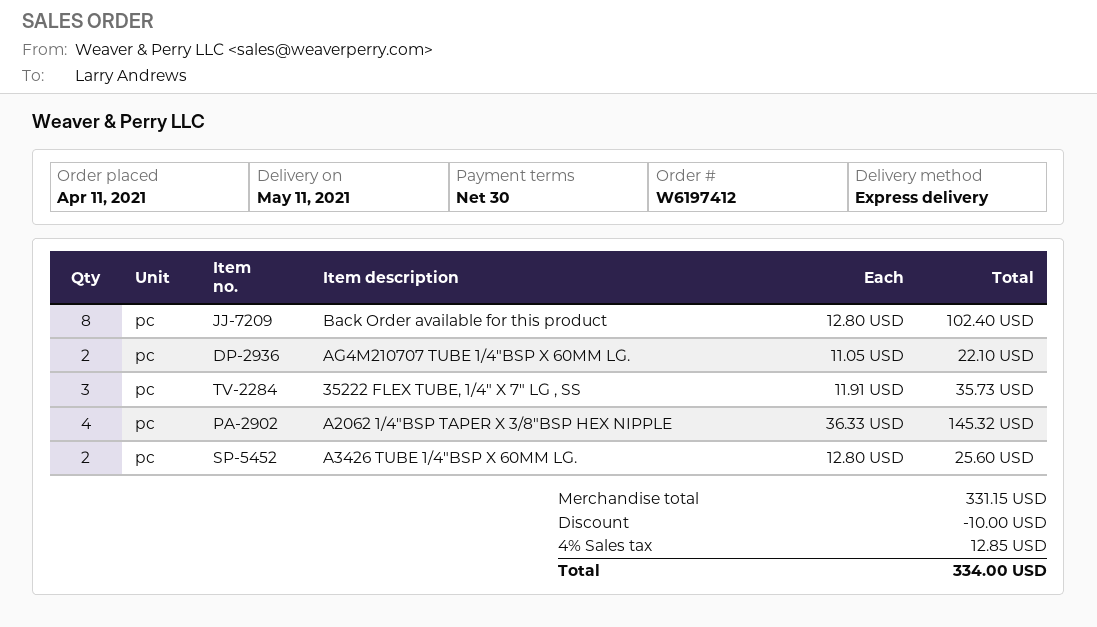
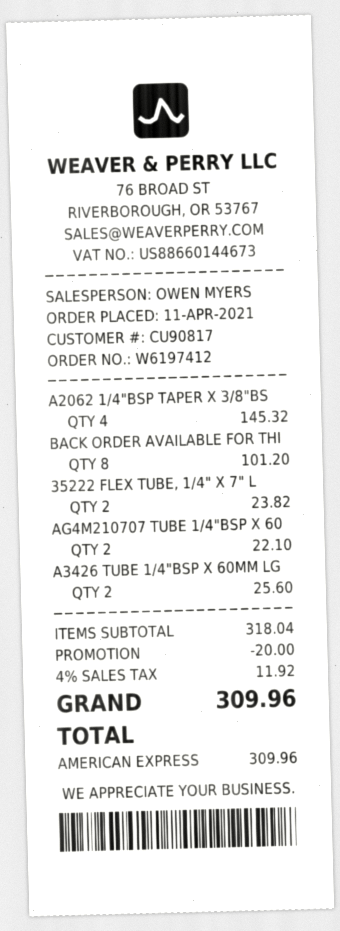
Back Order available for this product: 8 for 102.40 -> 8 for 101.20
35222 FLEX TUBE, 1/4" X 7" LG , SS: 3 for 35.73 -> 2 for 23.82
subtotal: 331.15 -> 318.04
discount: 10.00 -> 20.00
tax: 4% = 12.85 -> 4% = 11.92
total: 334.00 -> 309.96

